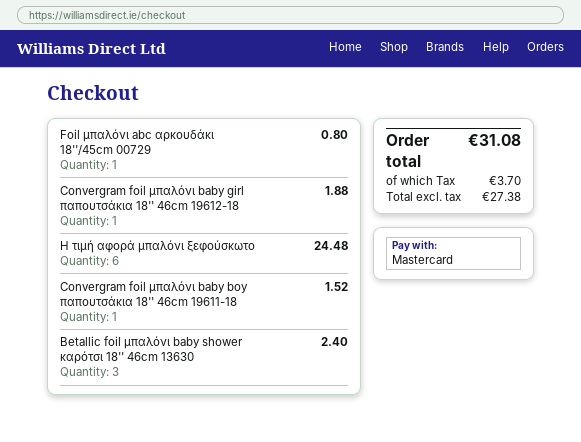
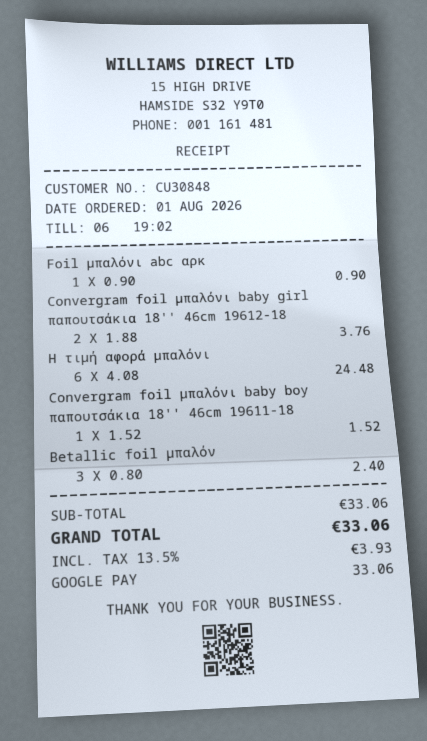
payment method: Mastercard -> Google Pay
Foil μπαλόνι abc αρκουδάκι 18''/45cm 00729: 1 for 0.80 -> 1 for 0.90
Convergram foil μπαλόνι baby girl παπουτσάκια 18'' 46cm 19612-18: 1 for 1.88 -> 2 for 3.76
tax: 3.70 -> 3.93
total: 31.08 -> 33.06

